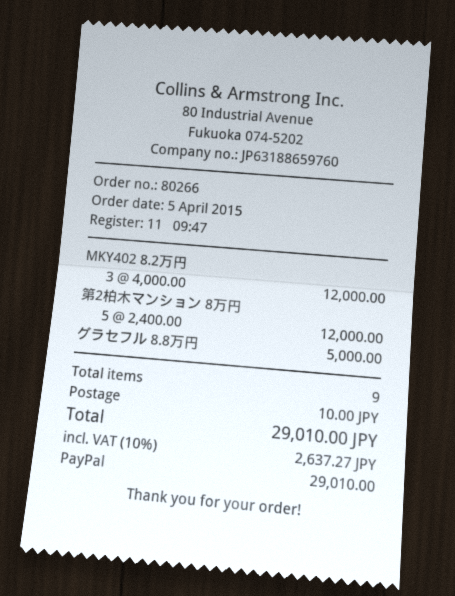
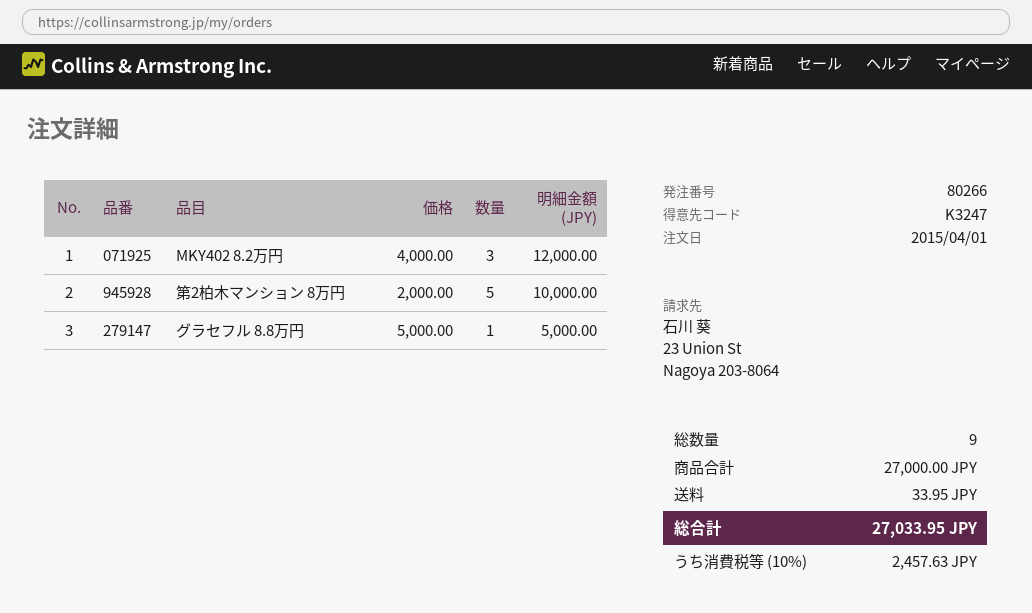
order date: 2015-04-05 -> 2015-04-01
第2柏木マンション 8万円: 5 x 2400.00 = 12000.00 -> 5 x 2000.00 = 10000.00
shipping: 10.00 -> 33.95
tax: 10% = 2637.27 -> 10% = 2457.63
total: 29010.00 -> 27033.95

